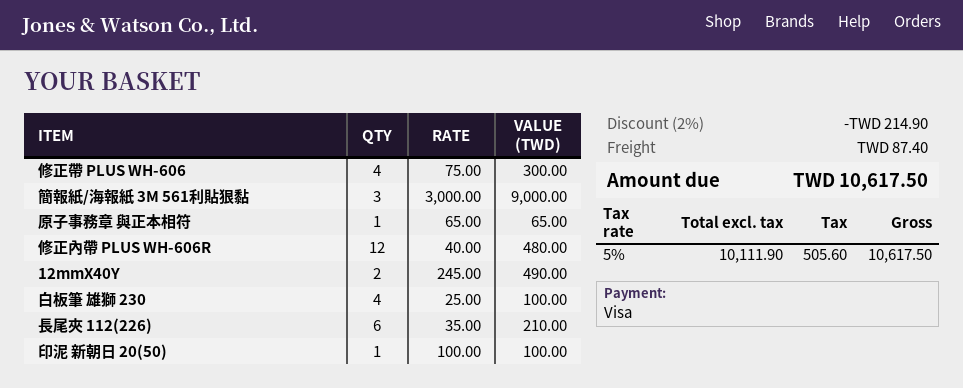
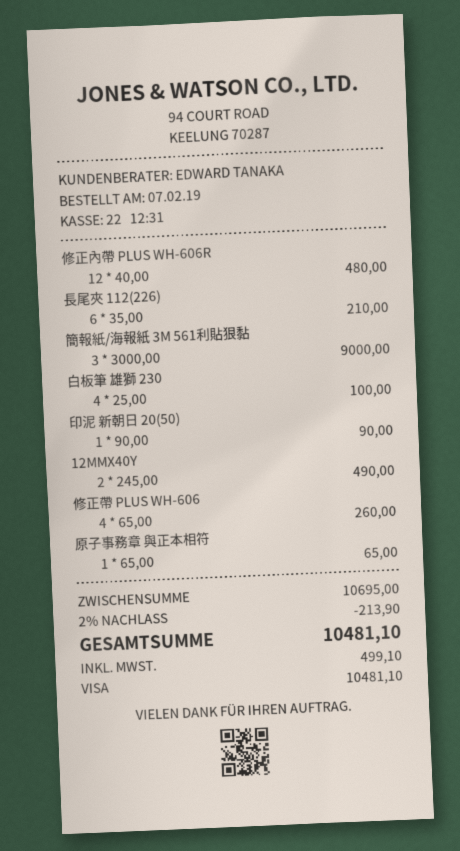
修正帶 PLUS WH-606: 4 x 75.00 = 300.00 -> 4 x 65.00 = 260.00
印泥 新朝日 20(50): 1 x 100.00 = 100.00 -> 1 x 90.00 = 90.00
discount: 2% = 214.90 -> 2% = 213.90
shipping: 87.40 -> none
tax: 505.60 -> 499.10
total: 10617.50 -> 10481.10

